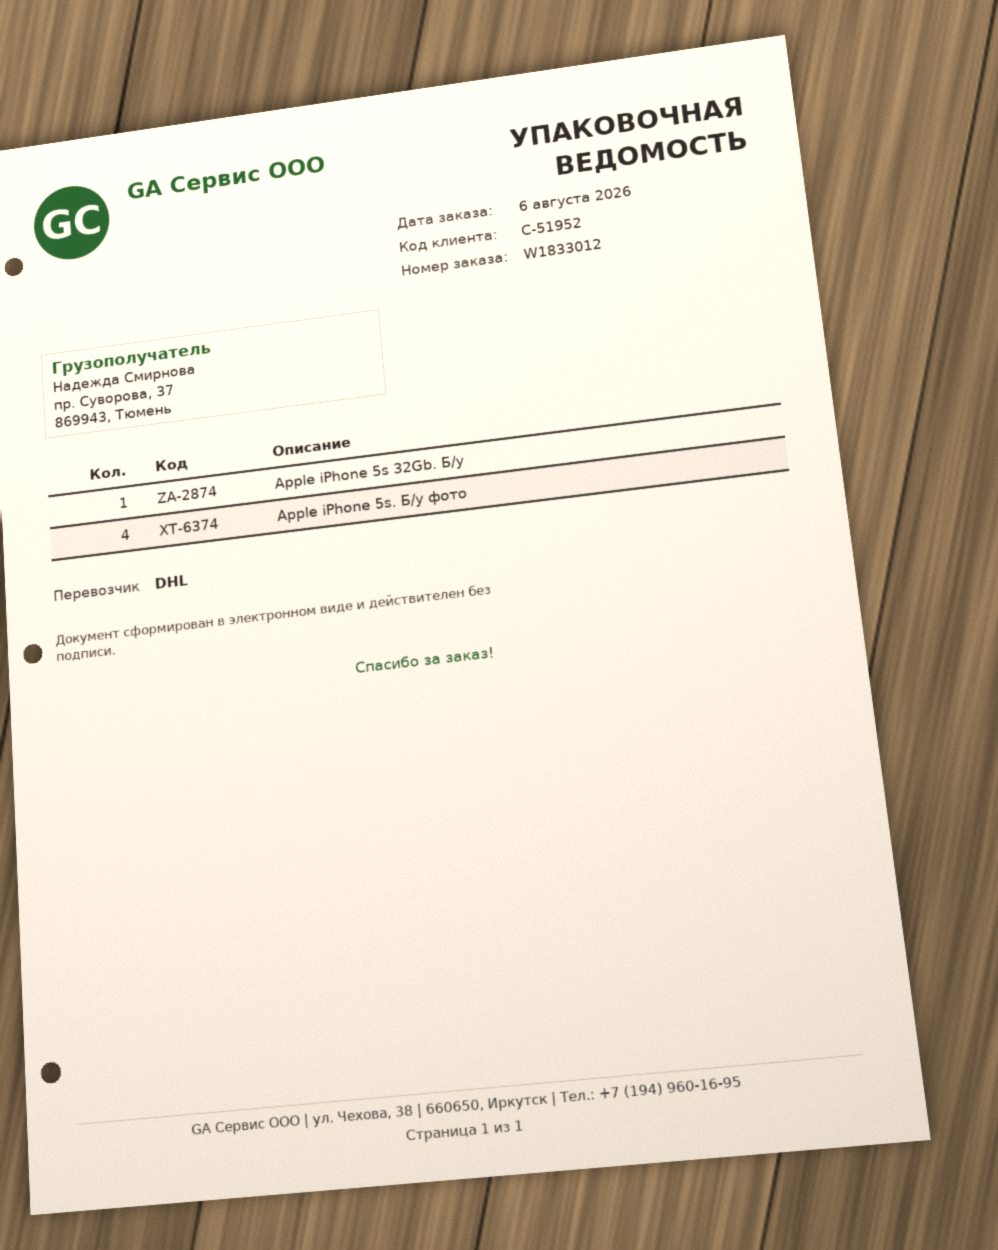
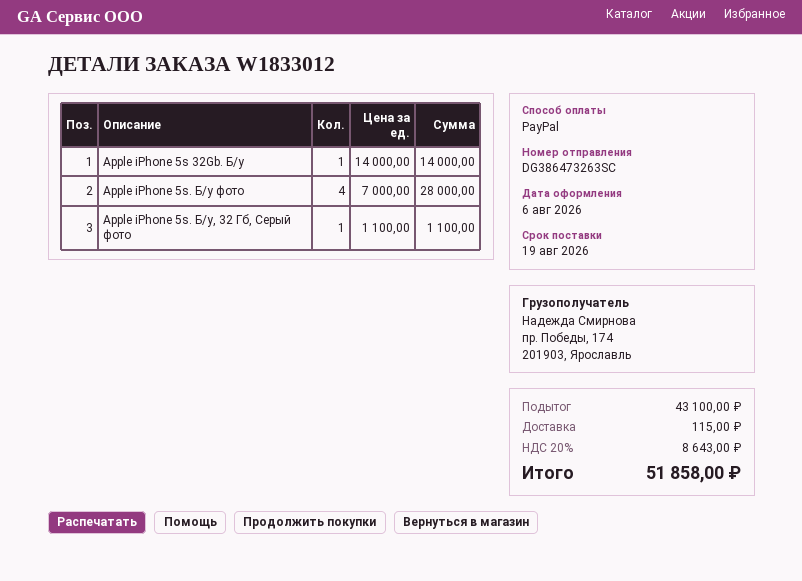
ship to: пр. Суворова, 37, 869943, Тюмень -> пр. Победы, 174, 201903, Ярославль
Apple iPhone 5s. Б/у, 32 Гб, Серый фото: none -> 1

